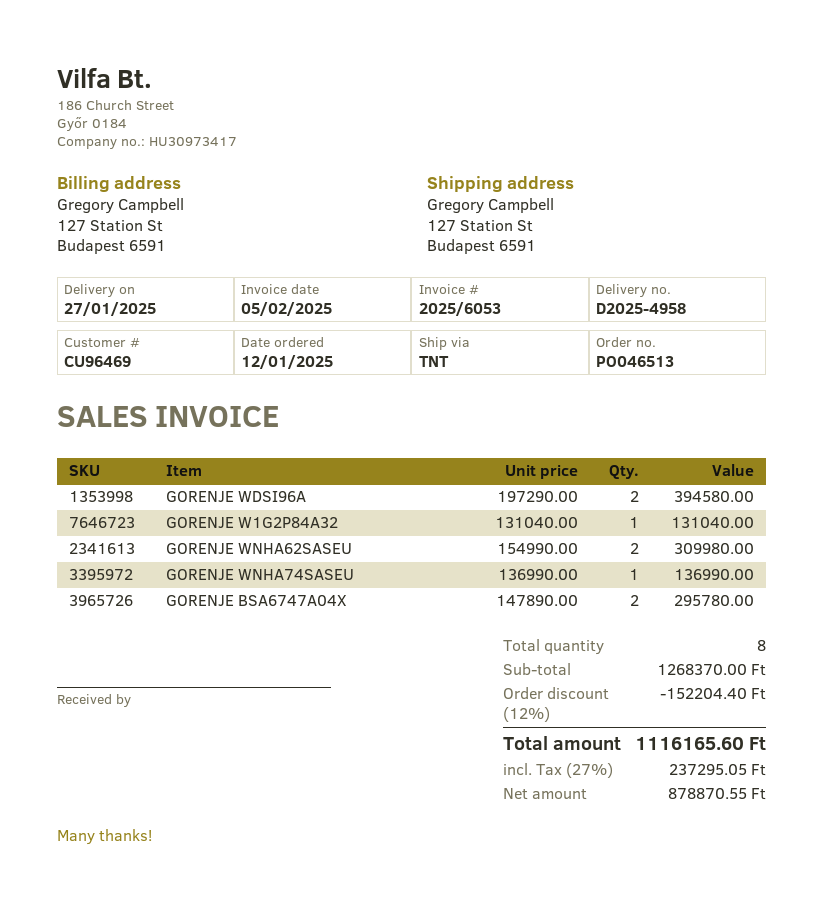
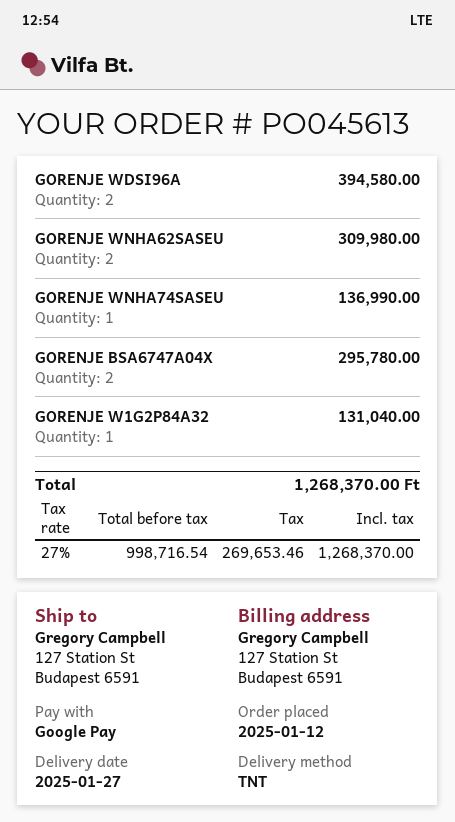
order number: PO046513 -> PO045613
discount: 12% = 152204.40 -> none
net: 878870.55 -> 998716.54
tax: 27% = 237295.05 -> 27% = 269653.46
total: 1116165.60 -> 1268370.00

